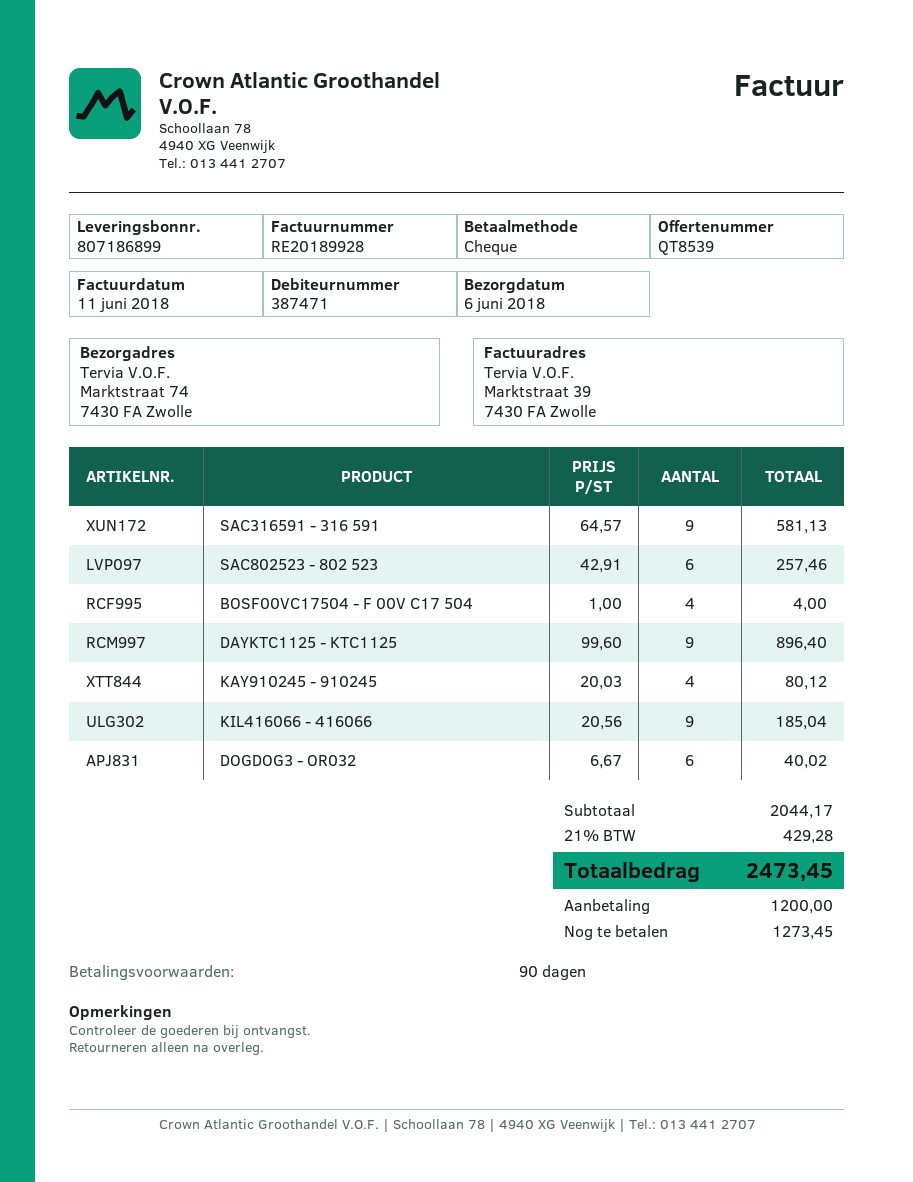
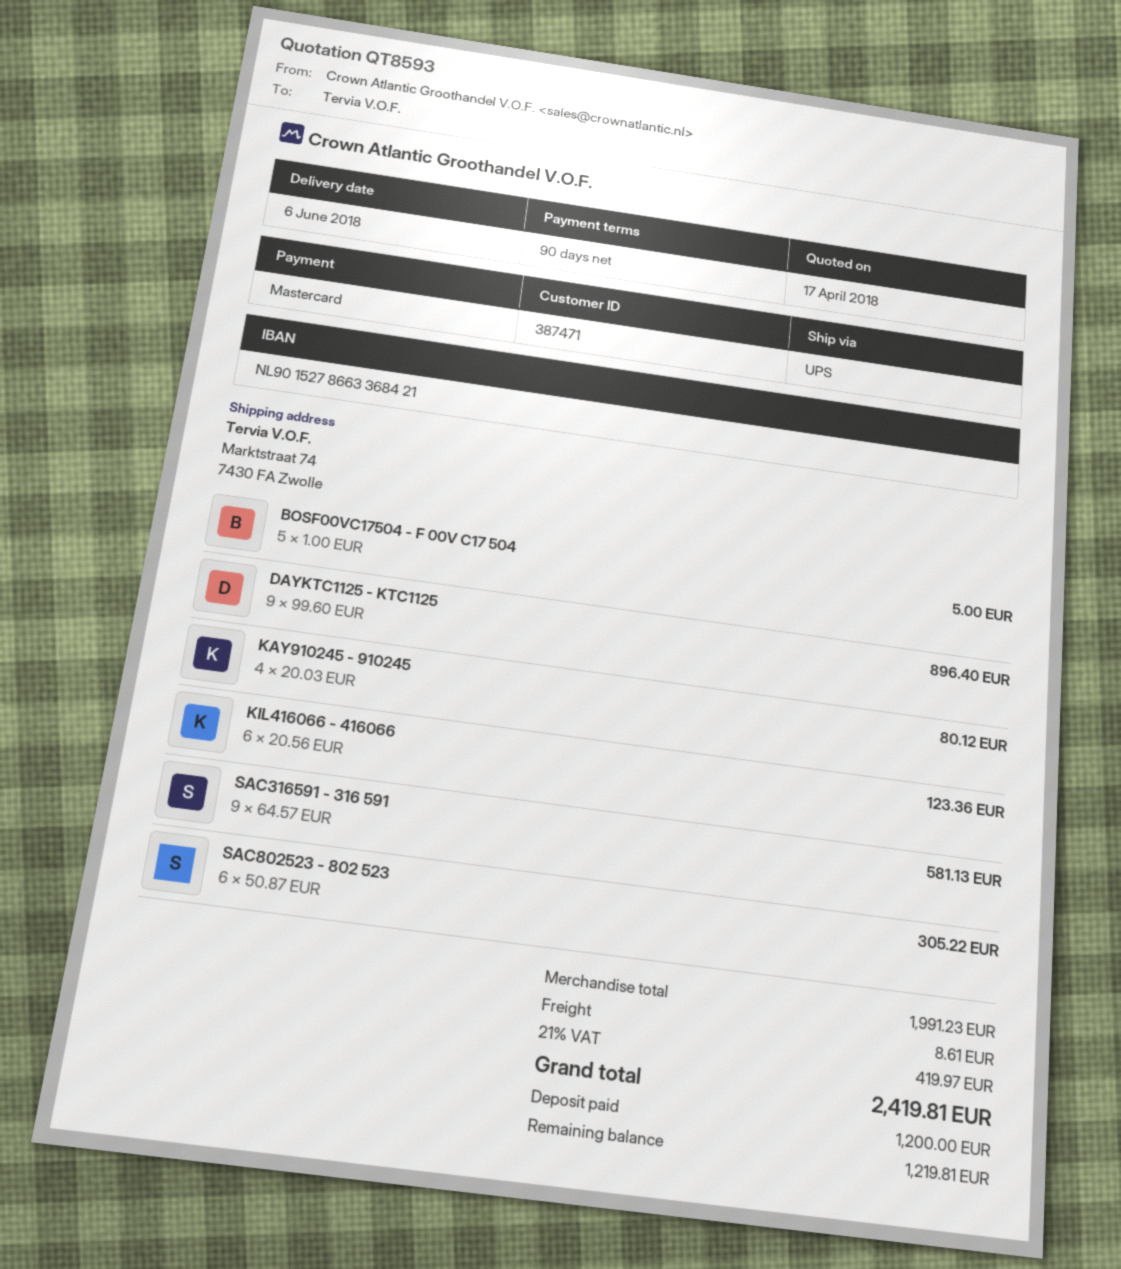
quote number: QT8539 -> QT8593
payment method: cheque -> Mastercard
SAC802523 - 802 523: 6 x 42.91 = 257.46 -> 6 x 50.87 = 305.22
BOSF00VC17504 - F 00V C17 504: 4 x 1.00 = 4.00 -> 5 x 1.00 = 5.00
KIL416066 - 416066: 9 x 20.56 = 185.04 -> 6 x 20.56 = 123.36
DOGDOG3 - OR032: 6 x 6.67 = 40.02 -> none
subtotal: 2044.17 -> 1991.23
shipping: none -> 8.61
tax: 21% = 429.28 -> 21% = 419.97
total: 2473.45 -> 2419.81
balance: 1273.45 -> 1219.81

